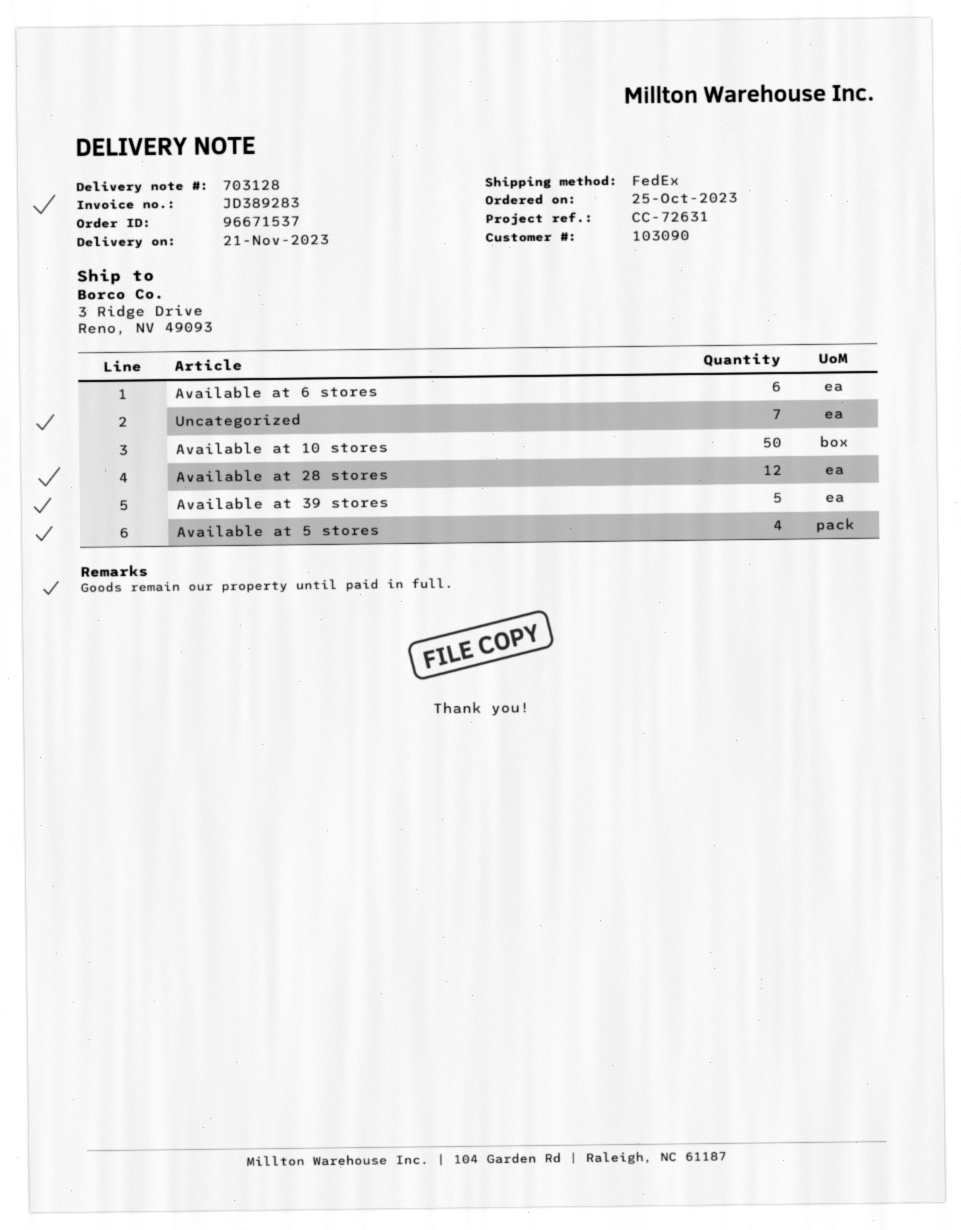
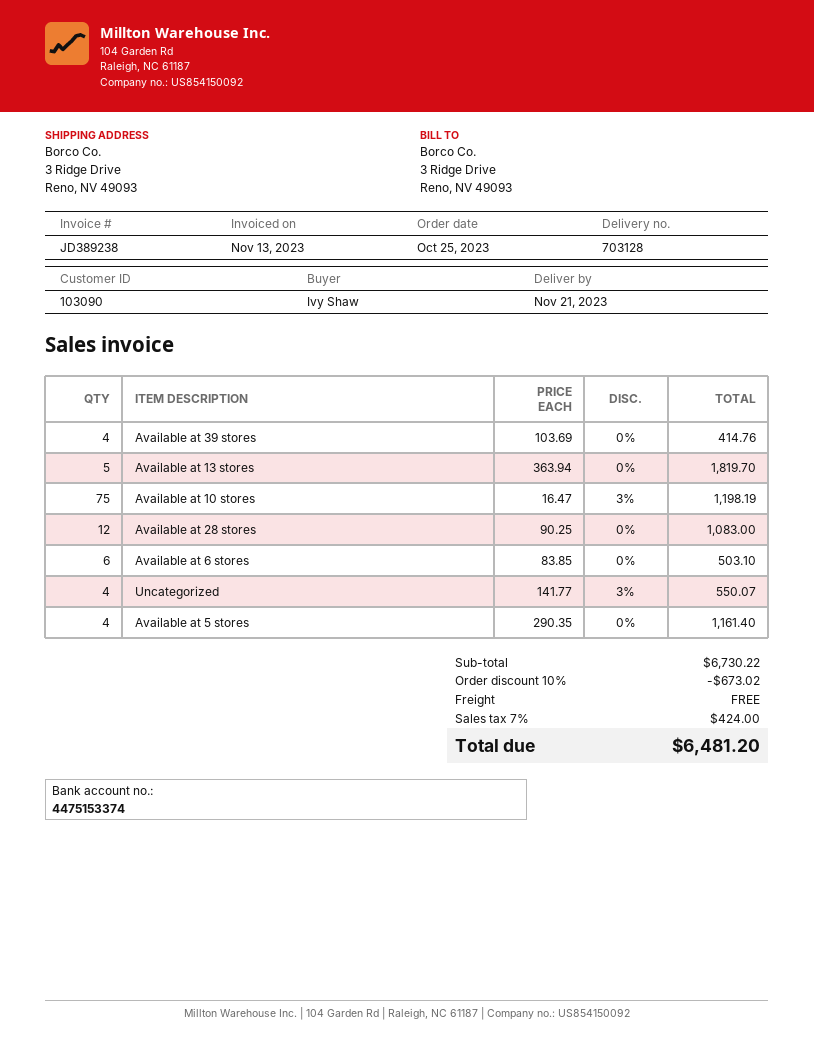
invoice number: JD389283 -> JD389238
Uncategorized: 7 -> 4
Available at 10 stores: 50 -> 75
Available at 39 stores: 5 -> 4
Available at 13 stores: none -> 5

